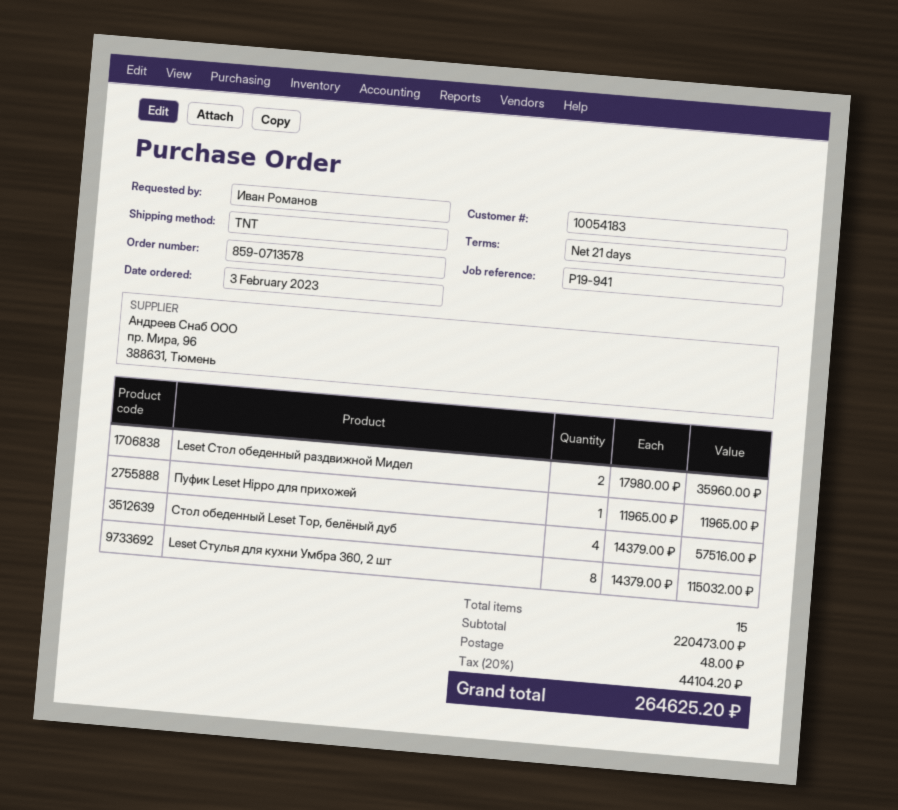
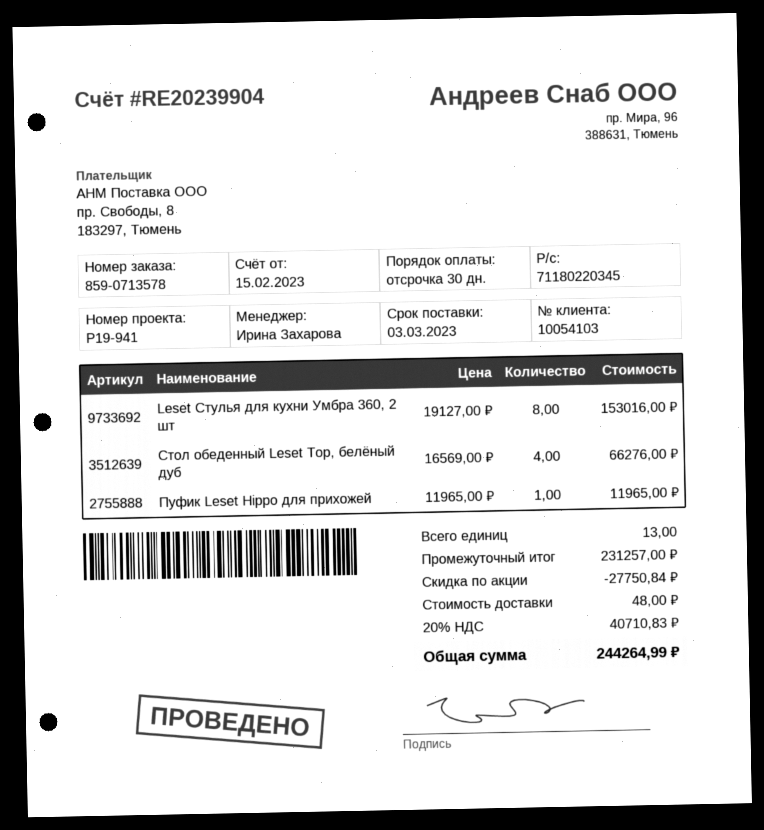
payment terms: 21 days -> 30 days
customer number: 10054183 -> 10054103
Leset Стол обеденный раздвижной Мидел: 2 x 17980.00 = 35960.00 -> none
Стол обеденный Leset Тор, белёный дуб: 4 x 14379.00 = 57516.00 -> 4 x 16569.00 = 66276.00
Leset Стулья для кухни Умбра 360, 2 шт: 8 x 14379.00 = 115032.00 -> 8 x 19127.00 = 153016.00
total quantity: 15 -> 13
subtotal: 220473.00 -> 231257.00
discount: none -> 27750.84
tax: 20% = 44104.20 -> 20% = 40710.83
total: 264625.20 -> 244264.99

